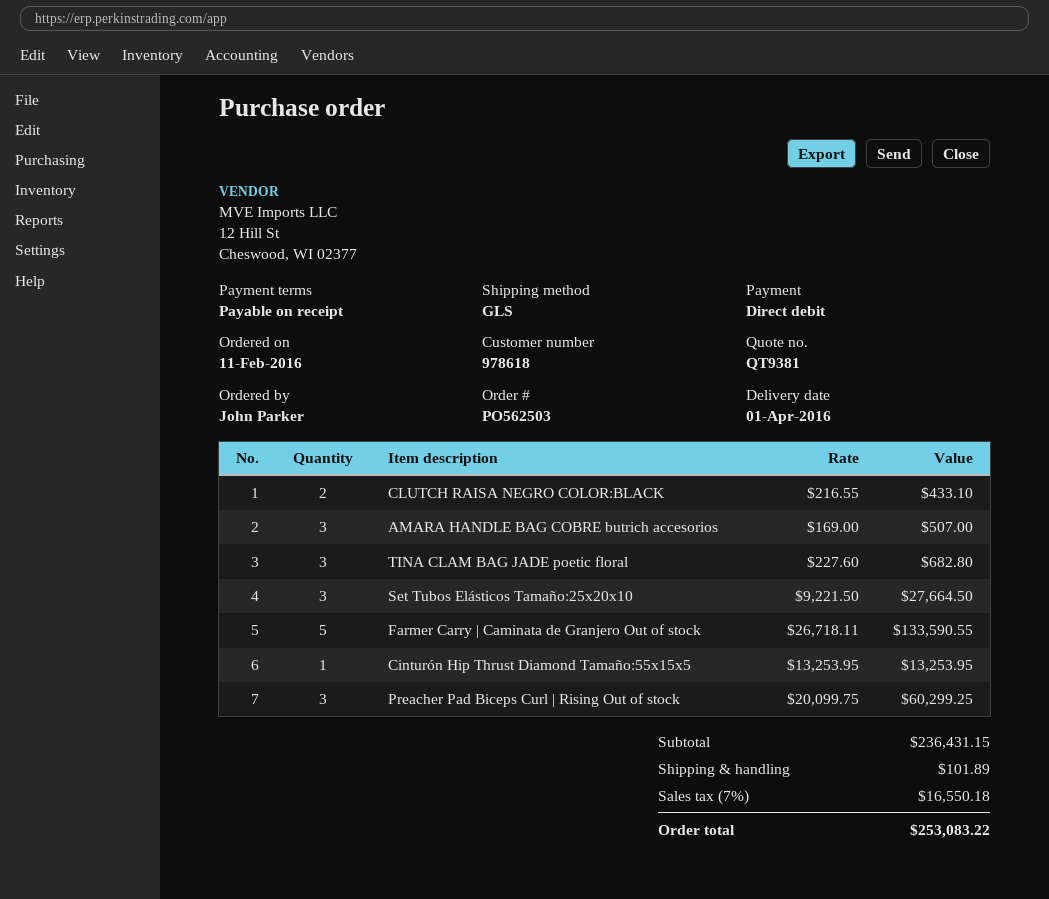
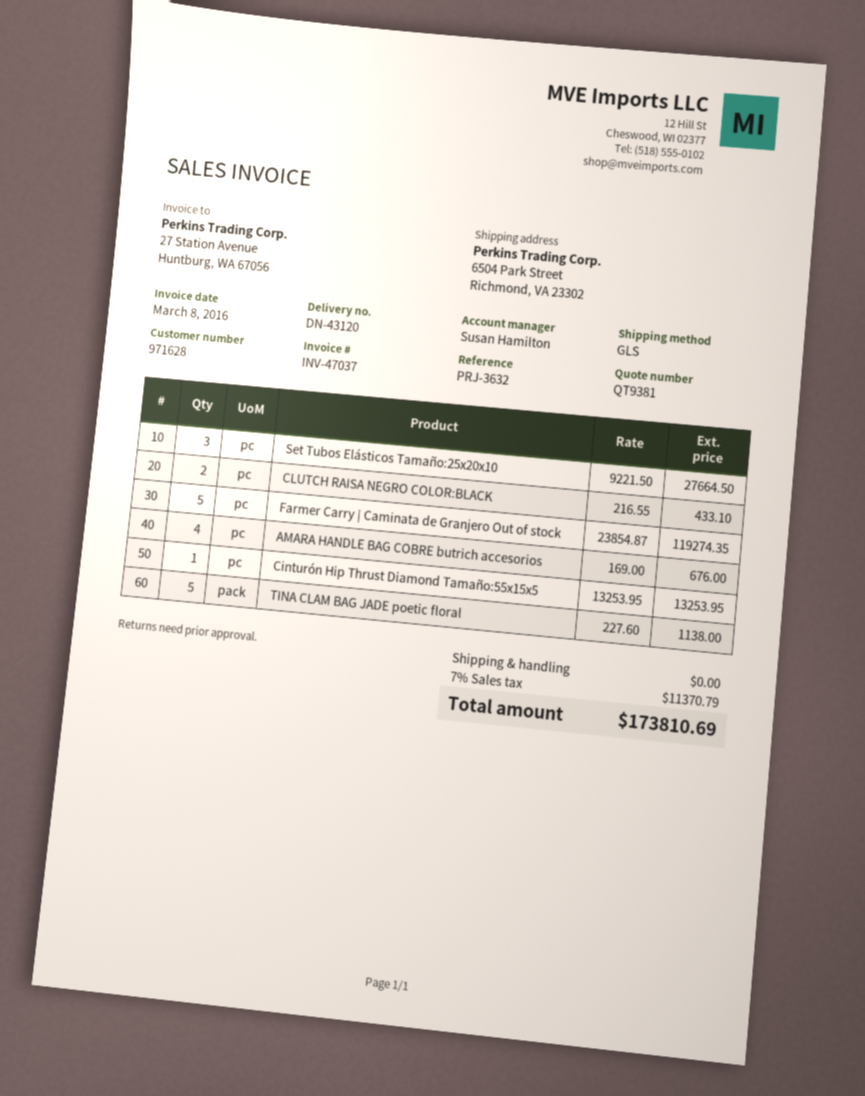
customer number: 978618 -> 971628
AMARA HANDLE BAG COBRE butrich accesorios: 3 x 169.00 = 507.00 -> 4 x 169.00 = 676.00
TINA CLAM BAG JADE poetic floral: 3 x 227.60 = 682.80 -> 5 x 227.60 = 1138.00
Farmer Carry | Caminata de Granjero Out of stock: 5 x 26718.11 = 133590.55 -> 5 x 23854.87 = 119274.35
Preacher Pad Biceps Curl | Rising Out of stock: 3 x 20099.75 = 60299.25 -> none
shipping: 101.89 -> 0.00
tax: 7% = 16550.18 -> 7% = 11370.79
total: 253083.22 -> 173810.69

